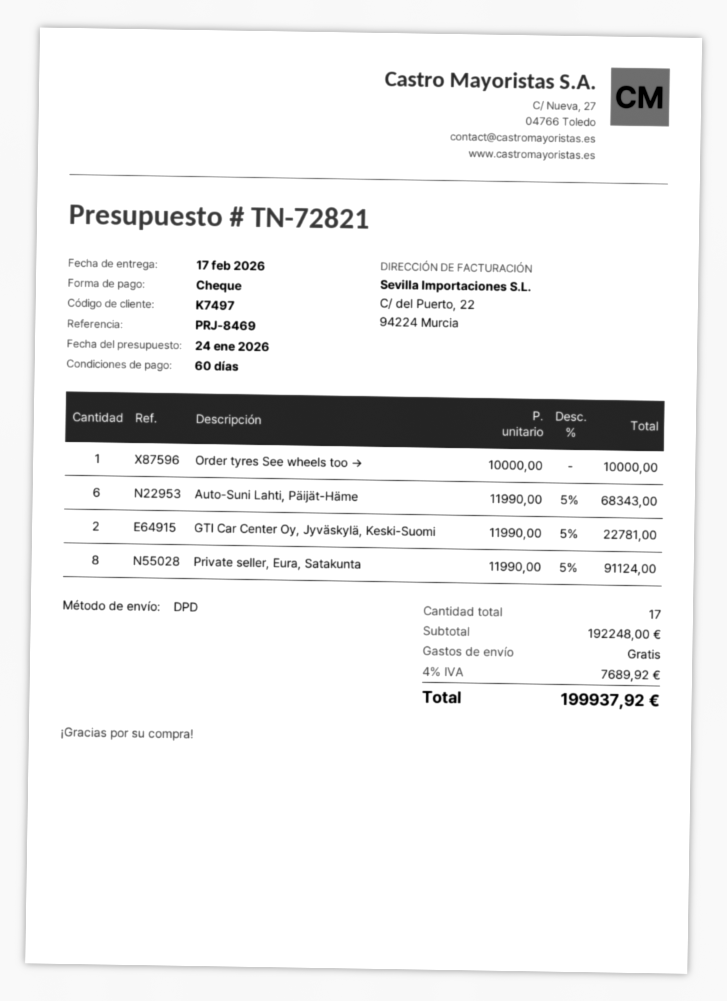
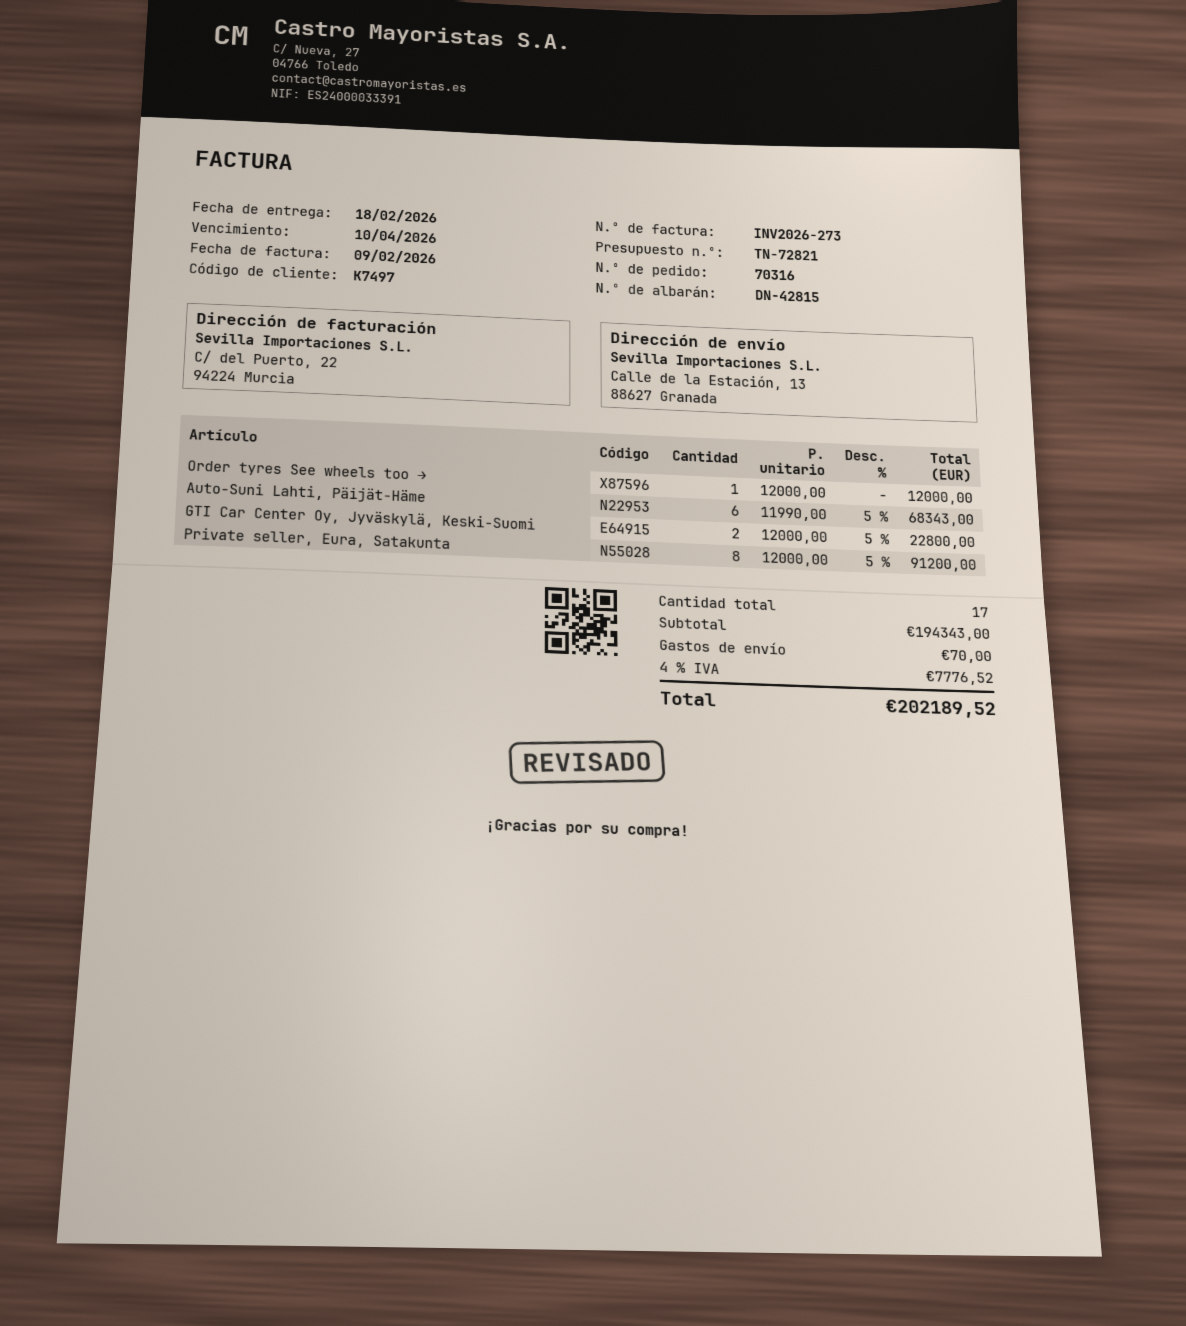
delivery date: 2026-02-17 -> 2026-02-18
Order tyres See wheels too →: 1 x 10000.00 = 10000.00 -> 1 x 12000.00 = 12000.00
GTI Car Center Oy, Jyväskylä, Keski-Suomi: 2 x 11990.00 - 5% = 22781.00 -> 2 x 12000.00 - 5% = 22800.00
Private seller, Eura, Satakunta: 8 x 11990.00 - 5% = 91124.00 -> 8 x 12000.00 - 5% = 91200.00
subtotal: 192248.00 -> 194343.00
shipping: 0.00 -> 70.00
tax: 4% = 7689.92 -> 4% = 7776.52
total: 199937.92 -> 202189.52

